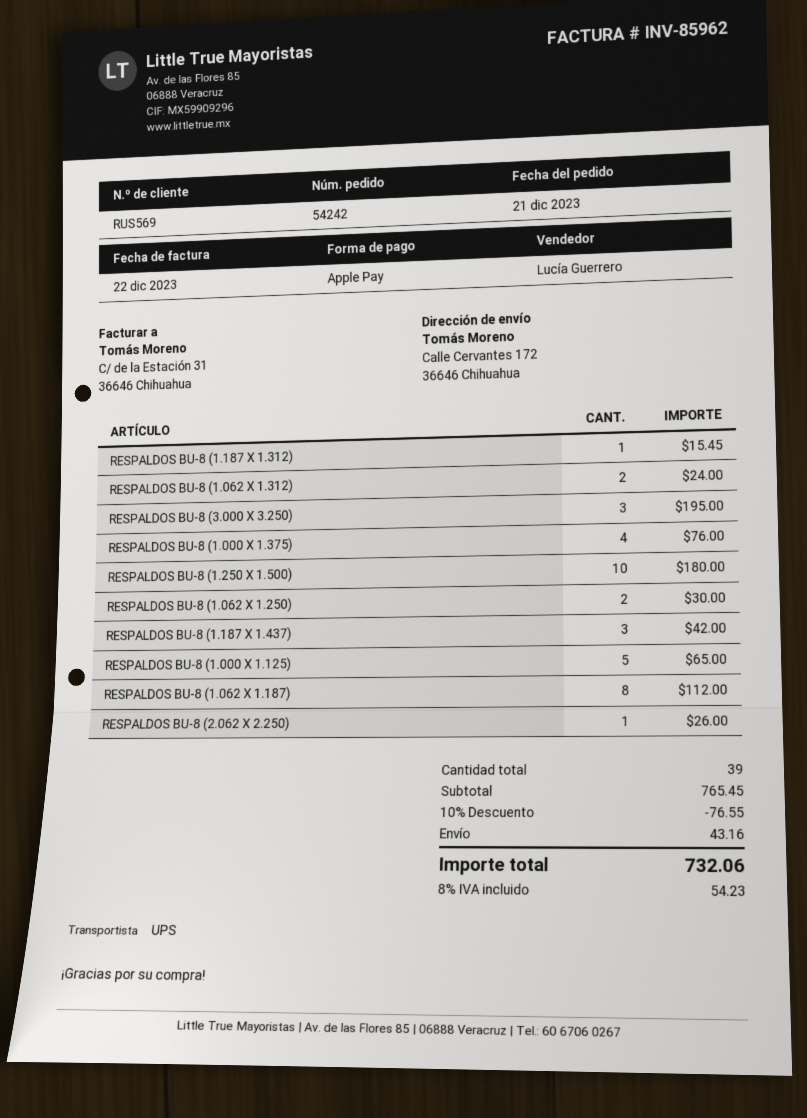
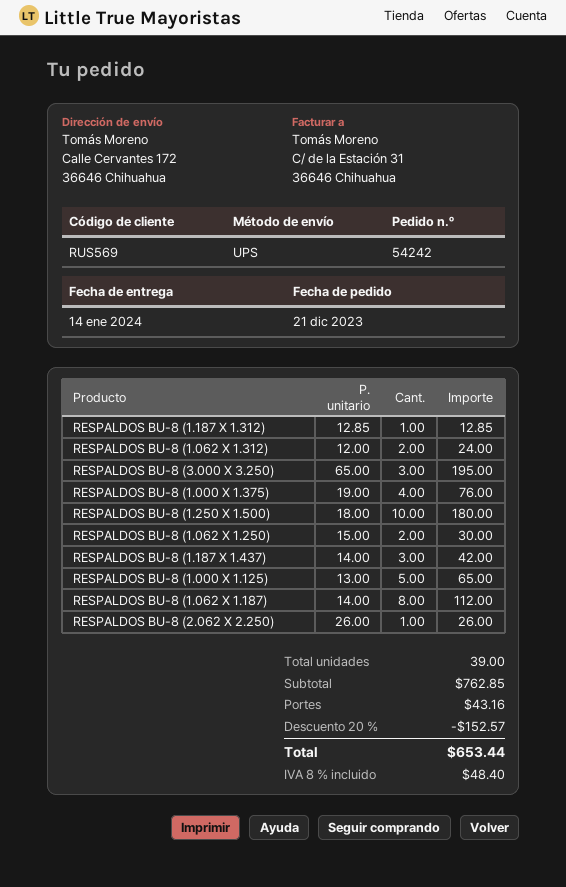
RESPALDOS BU-8 (1.187 X 1.312): 1 for 15.45 -> 1 for 12.85
subtotal: 765.45 -> 762.85
discount: 10% = 76.55 -> 20% = 152.57
tax: 8% = 54.23 -> 8% = 48.40
total: 732.06 -> 653.44

